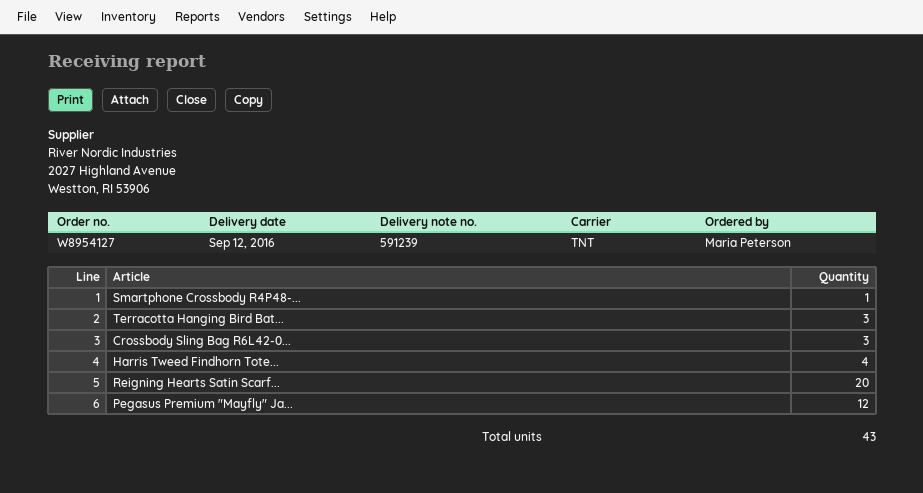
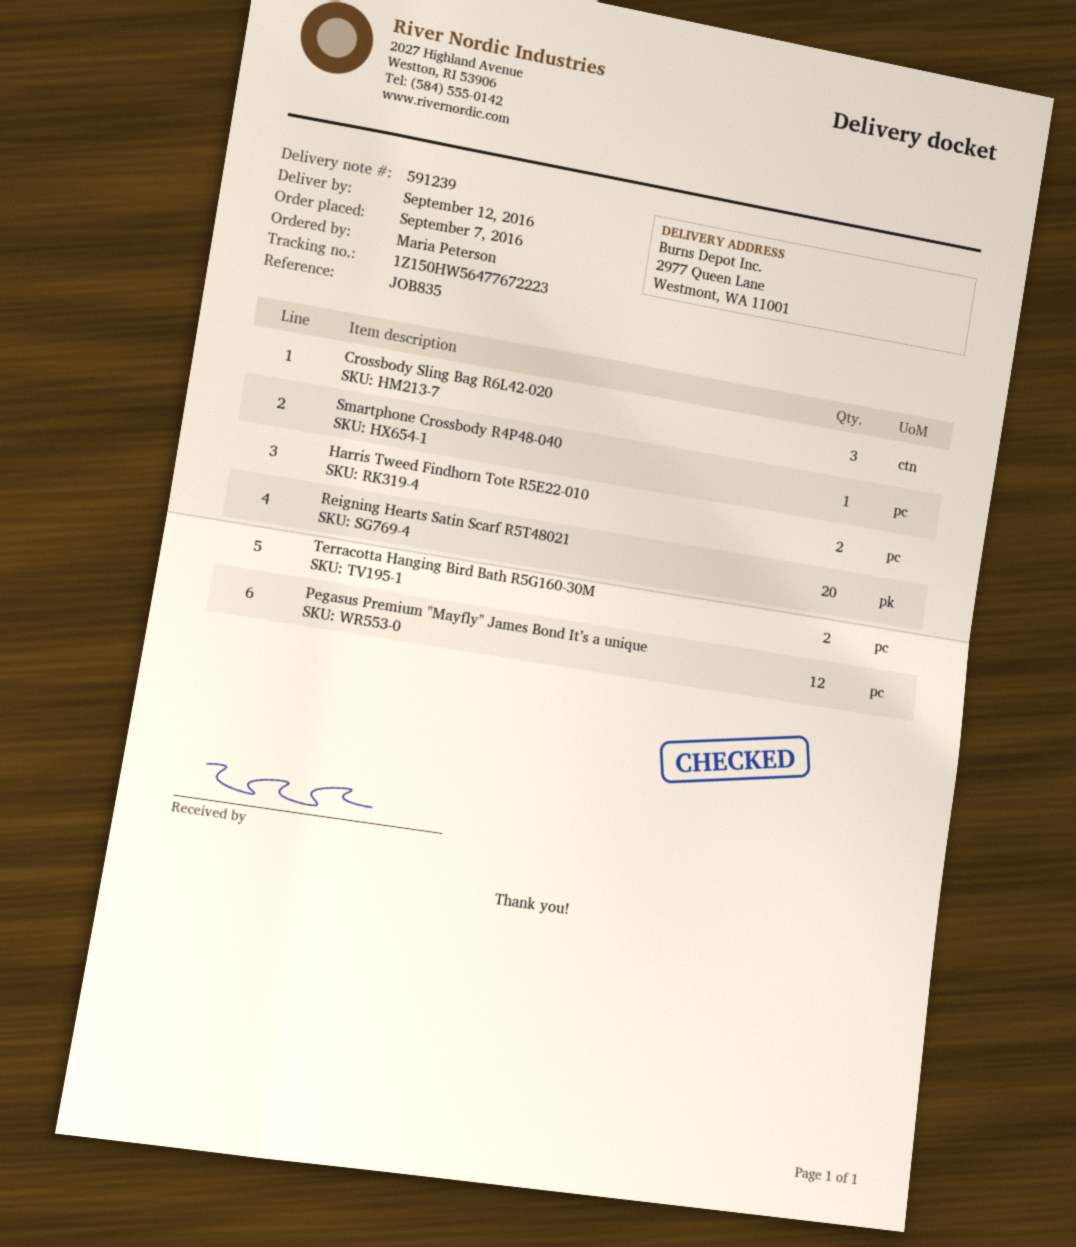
Terracotta Hanging Bird Bat...: 3 -> 2
Harris Tweed Findhorn Tote...: 4 -> 2

